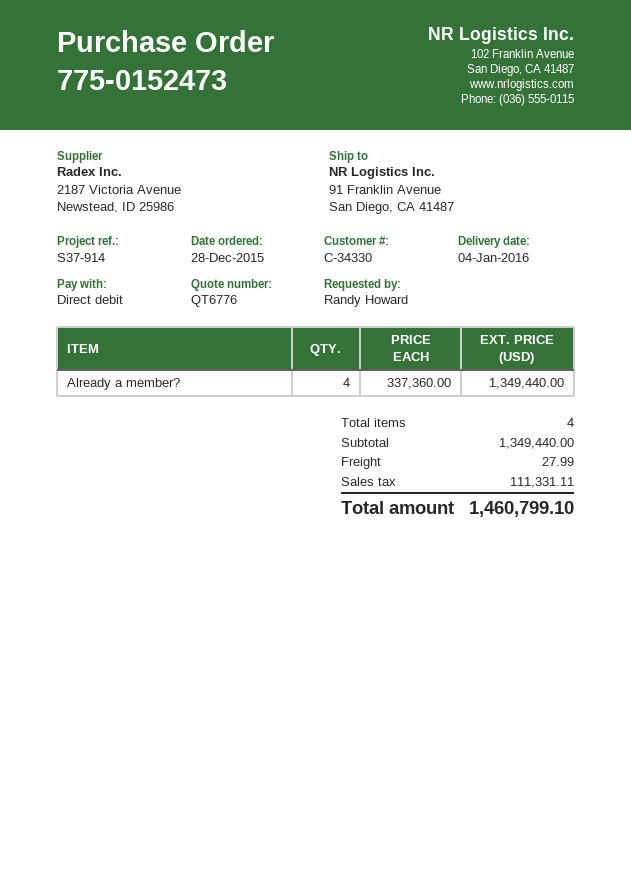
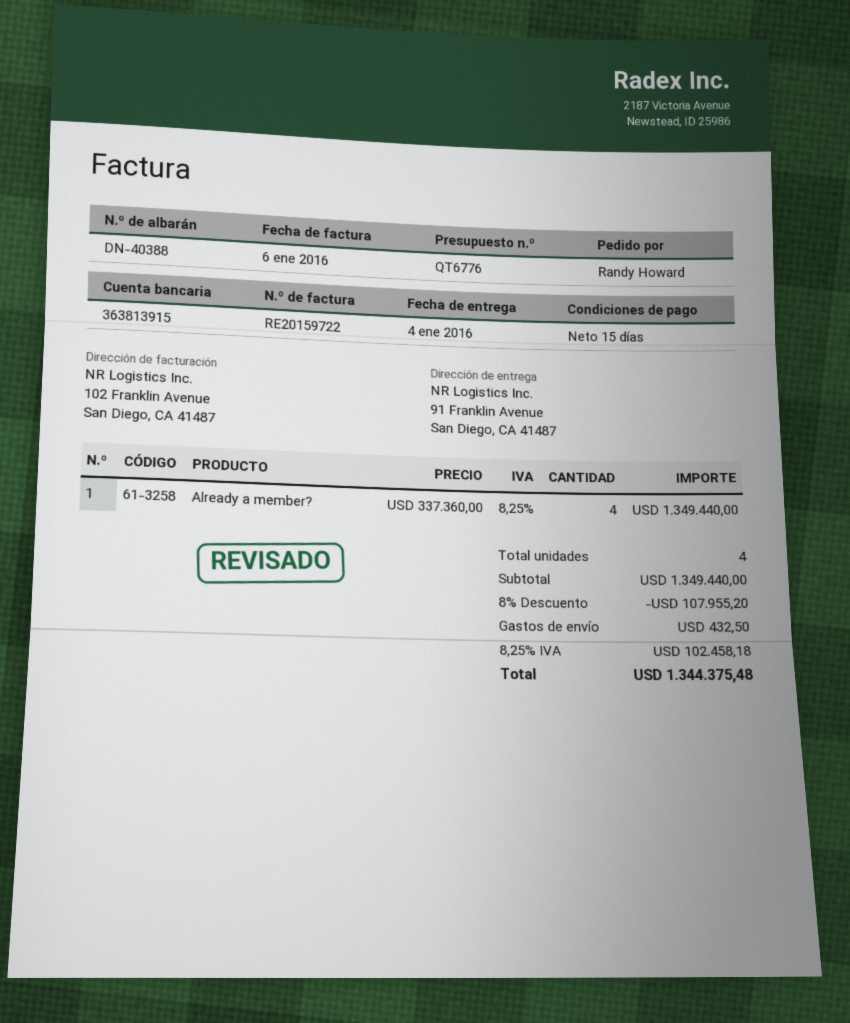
discount: none -> 8% = 107955.20
shipping: 27.99 -> 432.50
tax: 111331.11 -> 102458.18
total: 1460799.10 -> 1344375.48

